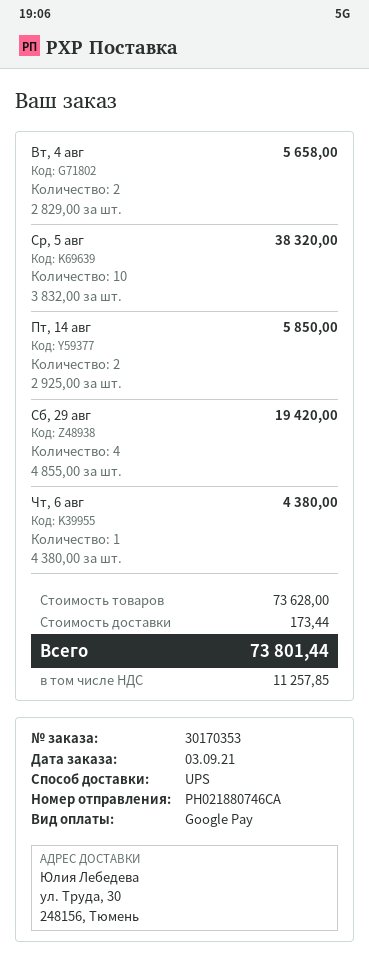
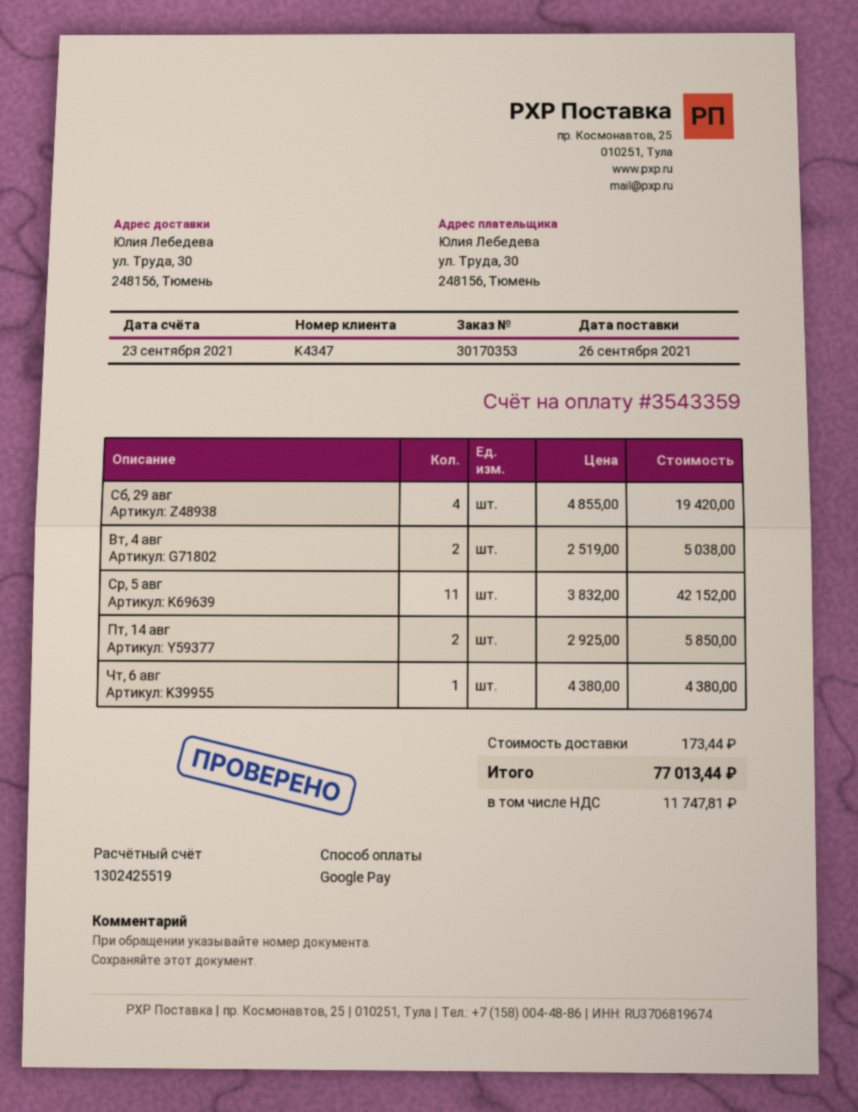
Вт, 4 авг: 2 x 2829.00 = 5658.00 -> 2 x 2519.00 = 5038.00
Ср, 5 авг: 10 x 3832.00 = 38320.00 -> 11 x 3832.00 = 42152.00
tax: 11257.85 -> 11747.81
total: 73801.44 -> 77013.44

